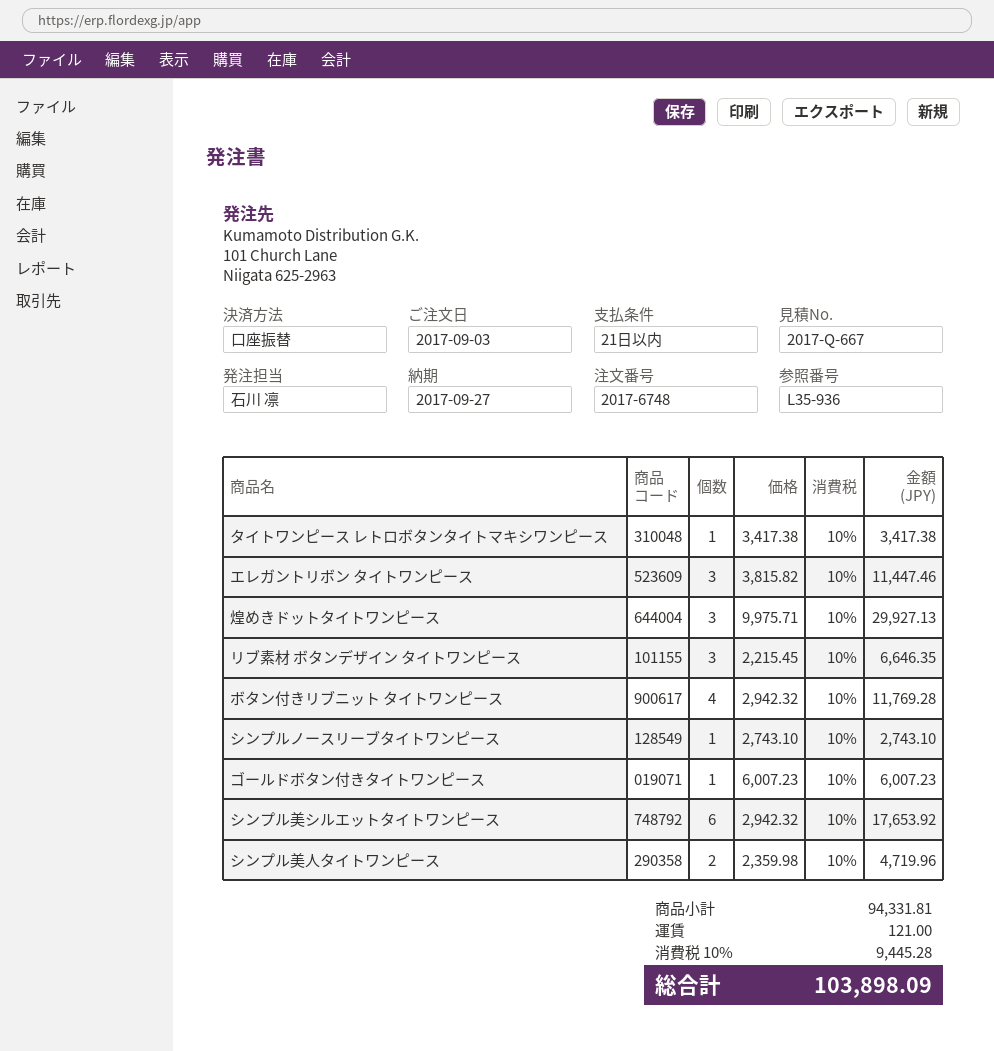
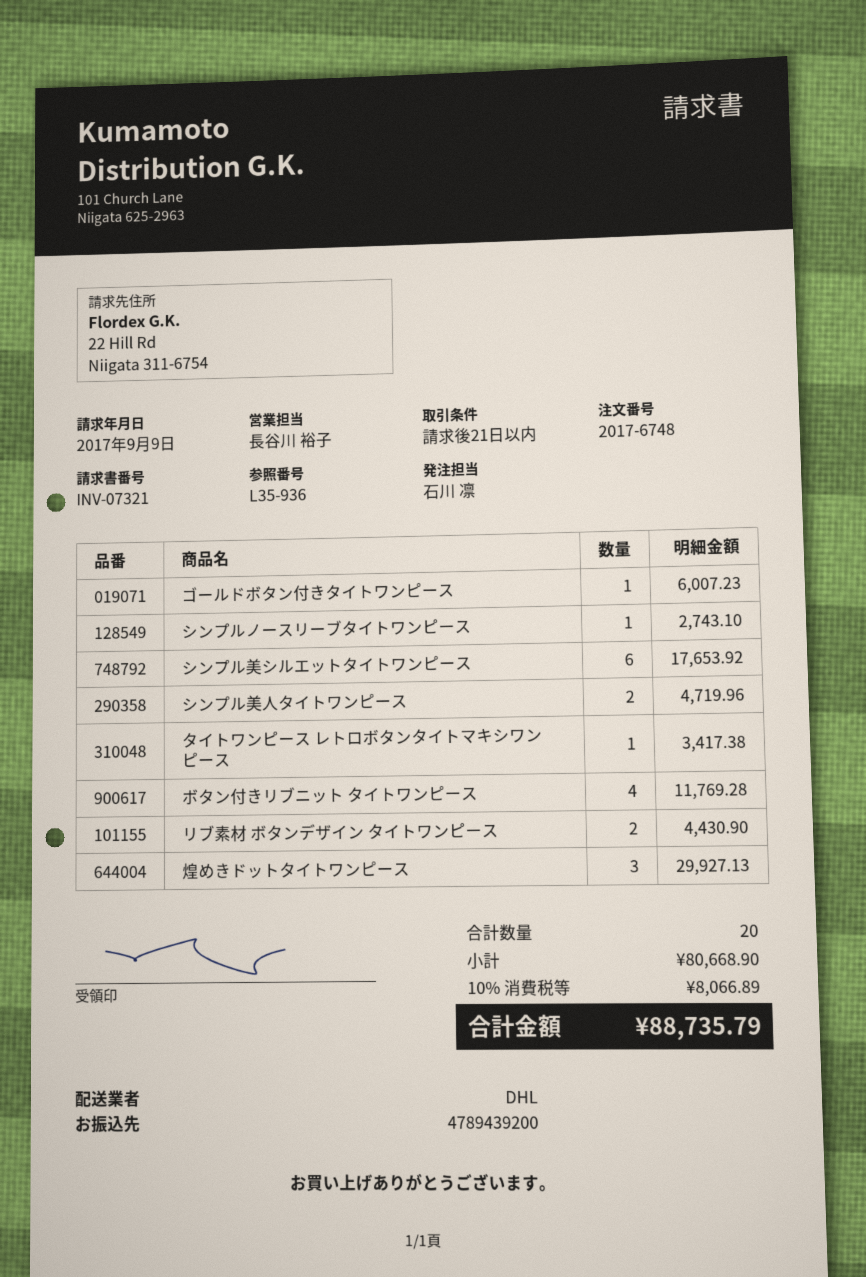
エレガントリボン タイトワンピース: 3 for 11447.46 -> none
リブ素材 ボタンデザイン タイトワンピース: 3 for 6646.35 -> 2 for 4430.90
subtotal: 94331.81 -> 80668.90
shipping: 121.00 -> none
tax: 10% = 9445.28 -> 10% = 8066.89
total: 103898.09 -> 88735.79

